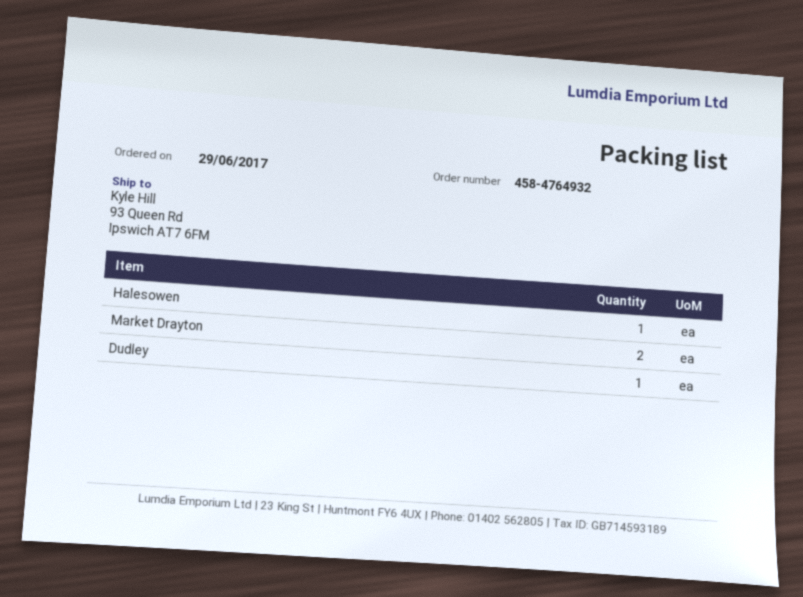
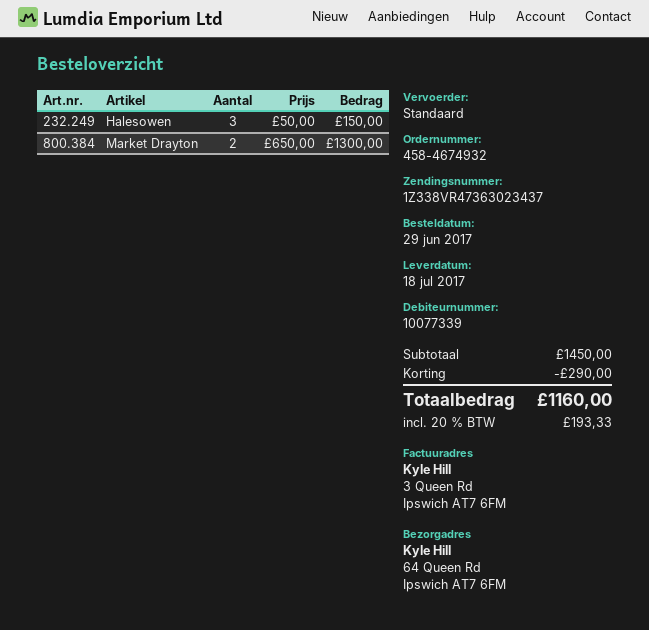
order number: 458-4764932 -> 458-4674932
ship to: 93 Queen Rd, Ipswich AT7 6FM -> 64 Queen Rd, Ipswich AT7 6FM
Halesowen: 1 -> 3
Dudley: 1 -> none

